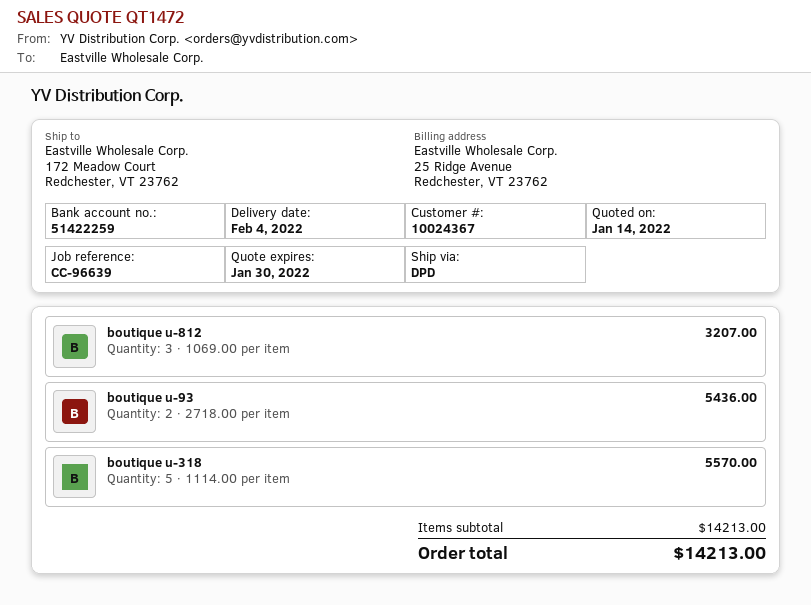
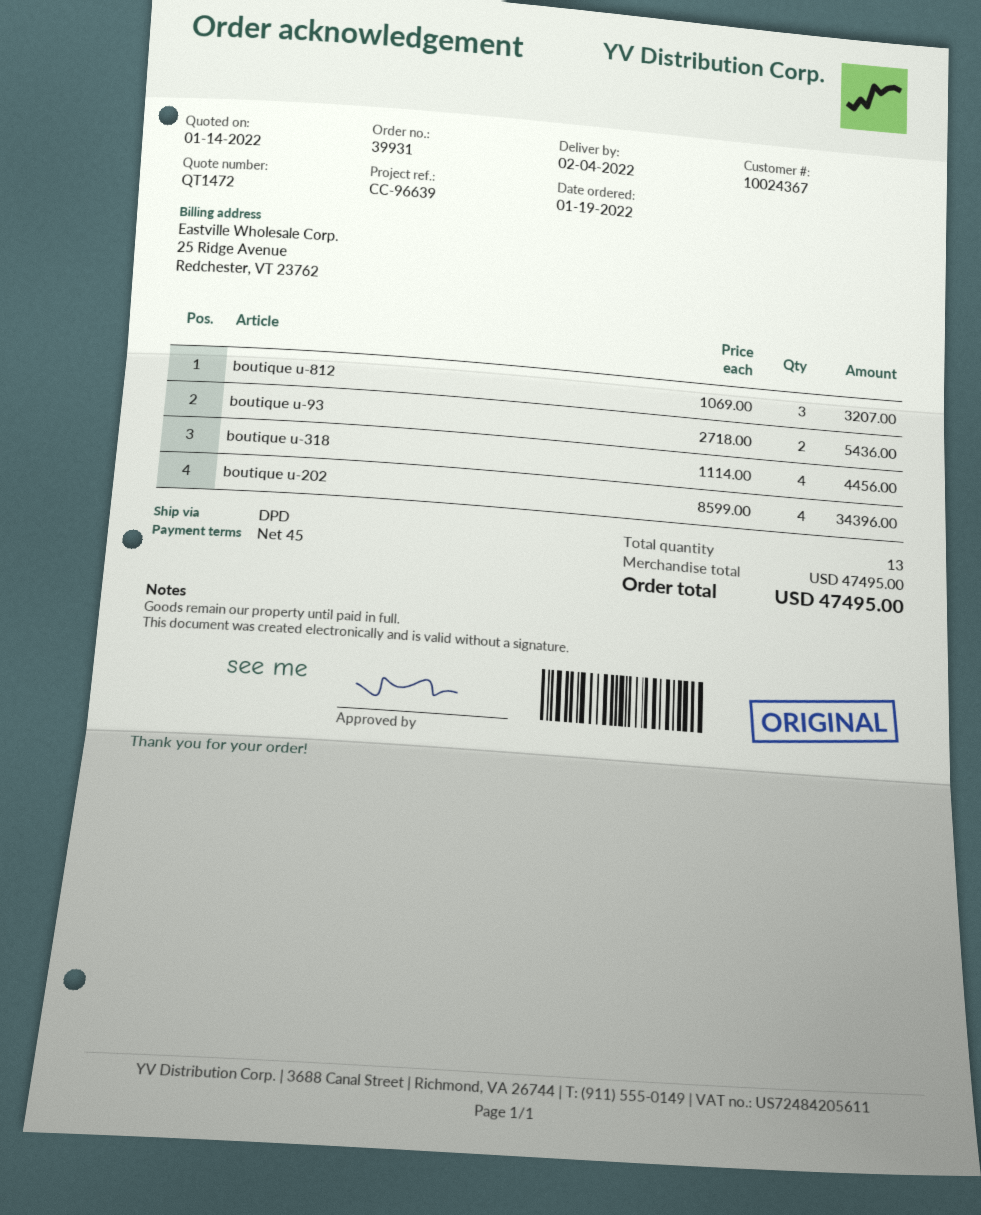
boutique u-318: 5 x 1114.00 = 5570.00 -> 4 x 1114.00 = 4456.00
boutique u-202: none -> 4 x 8599.00 = 34396.00
subtotal: 14213.00 -> 47495.00
total: 14213.00 -> 47495.00

